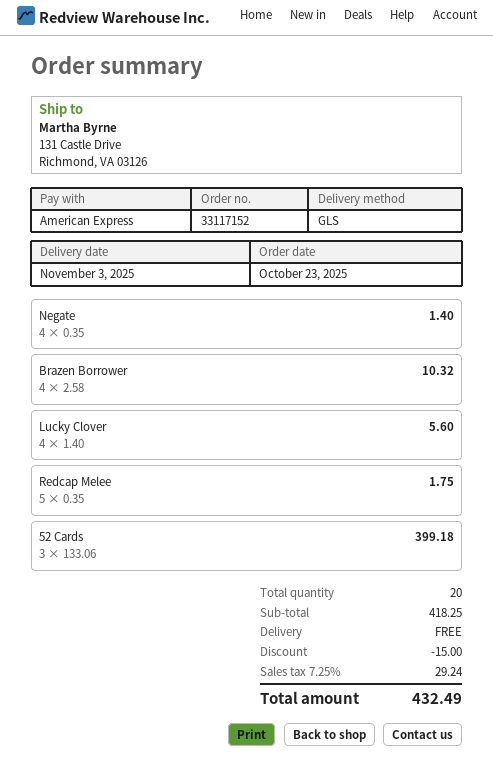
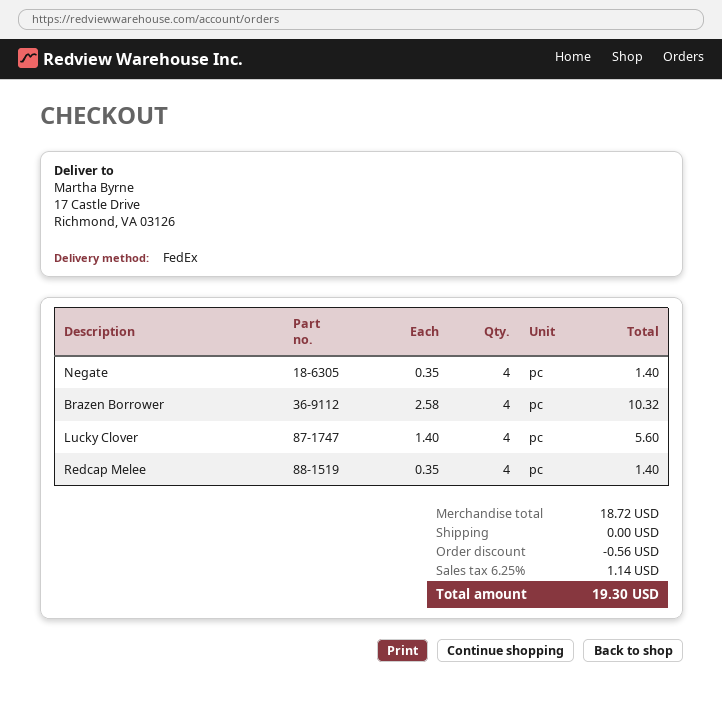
shipping method: GLS -> FedEx
ship to: 131 Castle Drive, Richmond, VA 03126 -> 17 Castle Drive, Richmond, VA 03126
Redcap Melee: 5 x 0.35 = 1.75 -> 4 x 0.35 = 1.40
52 Cards: 3 x 133.06 = 399.18 -> none
subtotal: 418.25 -> 18.72
discount: 15.00 -> 0.56
tax: 7.25% = 29.24 -> 6.25% = 1.14
total: 432.49 -> 19.30

